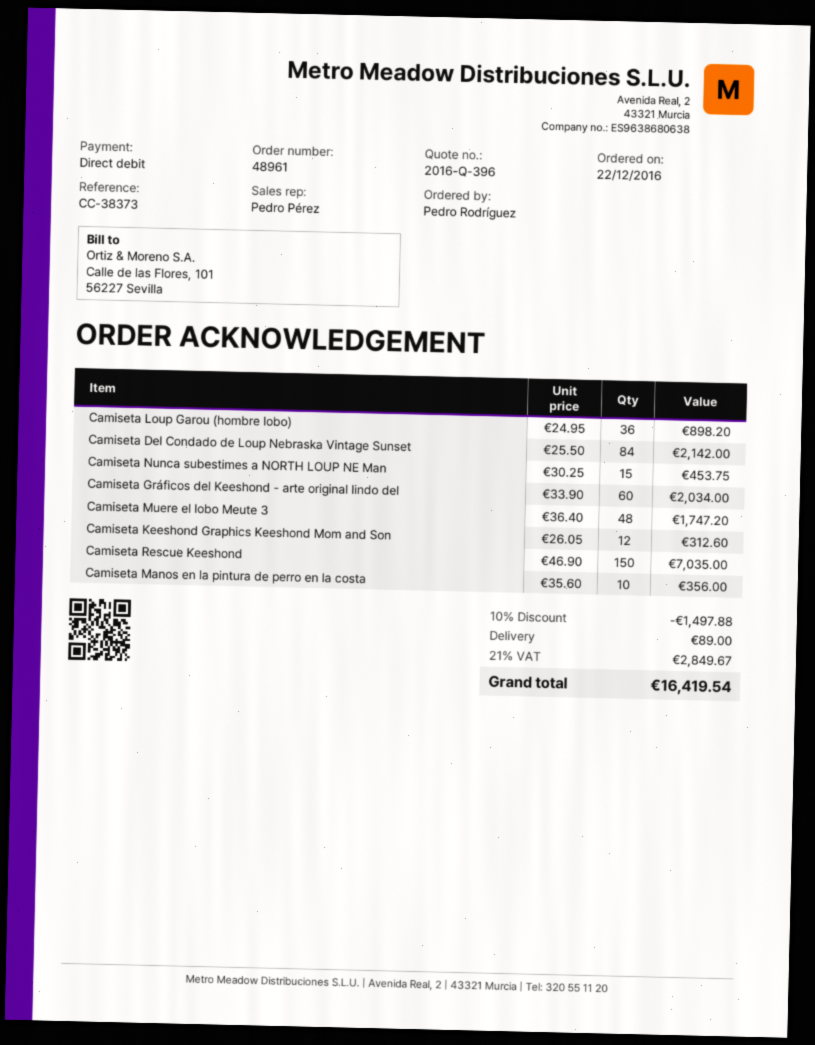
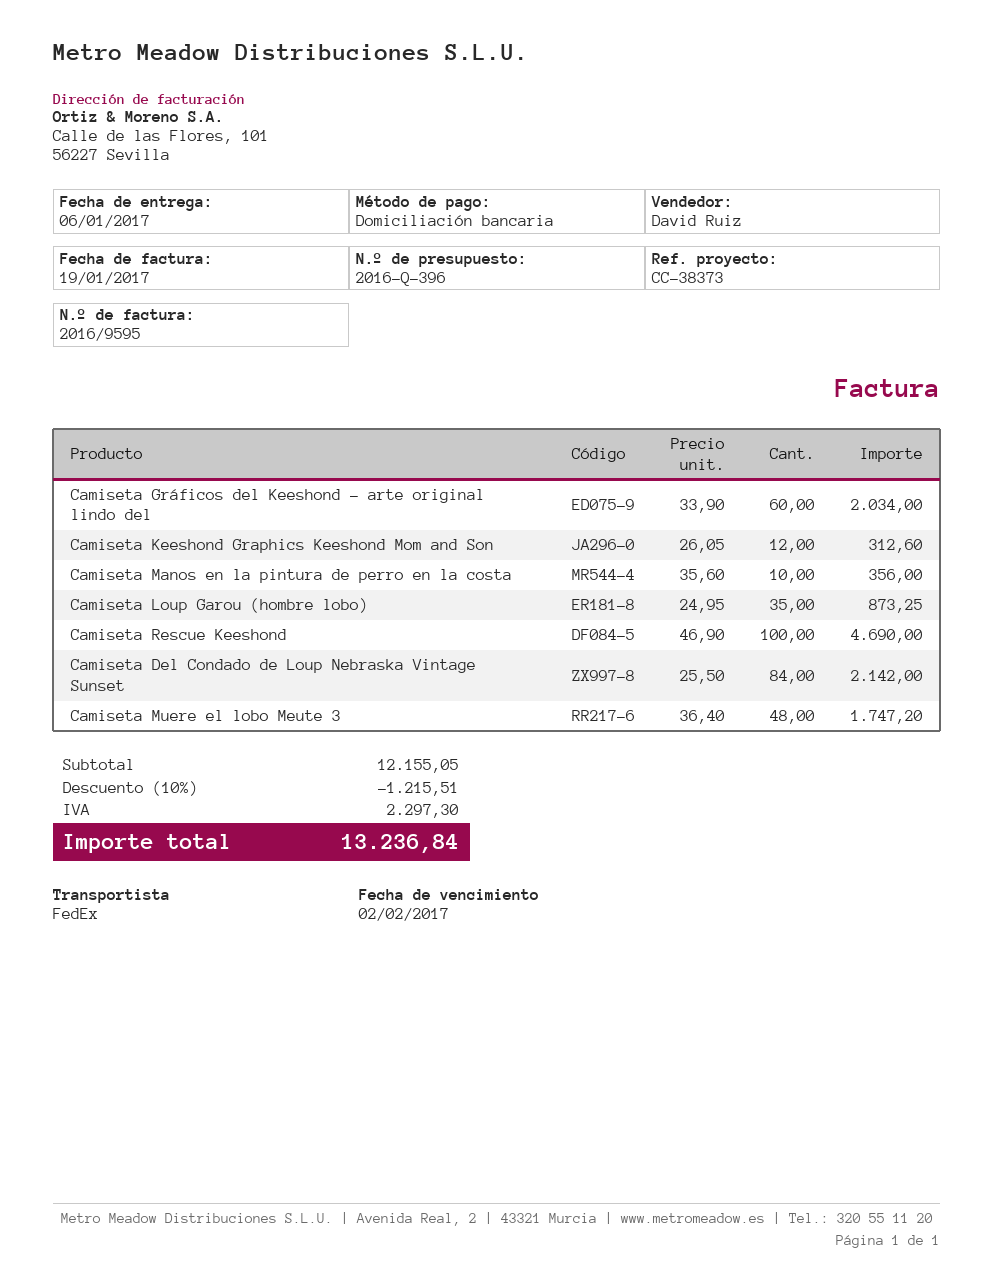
sales rep: Pedro Pérez -> David Ruiz
Camiseta Loup Garou (hombre lobo): 36 x 24.95 = 898.20 -> 35 x 24.95 = 873.25
Camiseta Nunca subestimes a NORTH LOUP NE Man: 15 x 30.25 = 453.75 -> none
Camiseta Rescue Keeshond: 150 x 46.90 = 7035.00 -> 100 x 46.90 = 4690.00
discount: 10% = 1497.88 -> 10% = 1215.51
shipping: 89.00 -> none
tax: 2849.67 -> 2297.30
total: 16419.54 -> 13236.84

